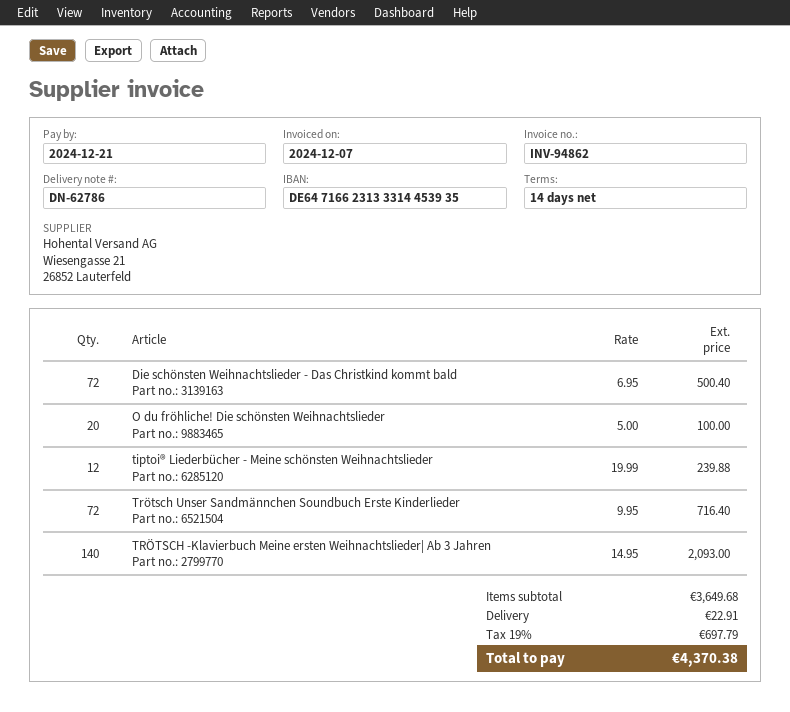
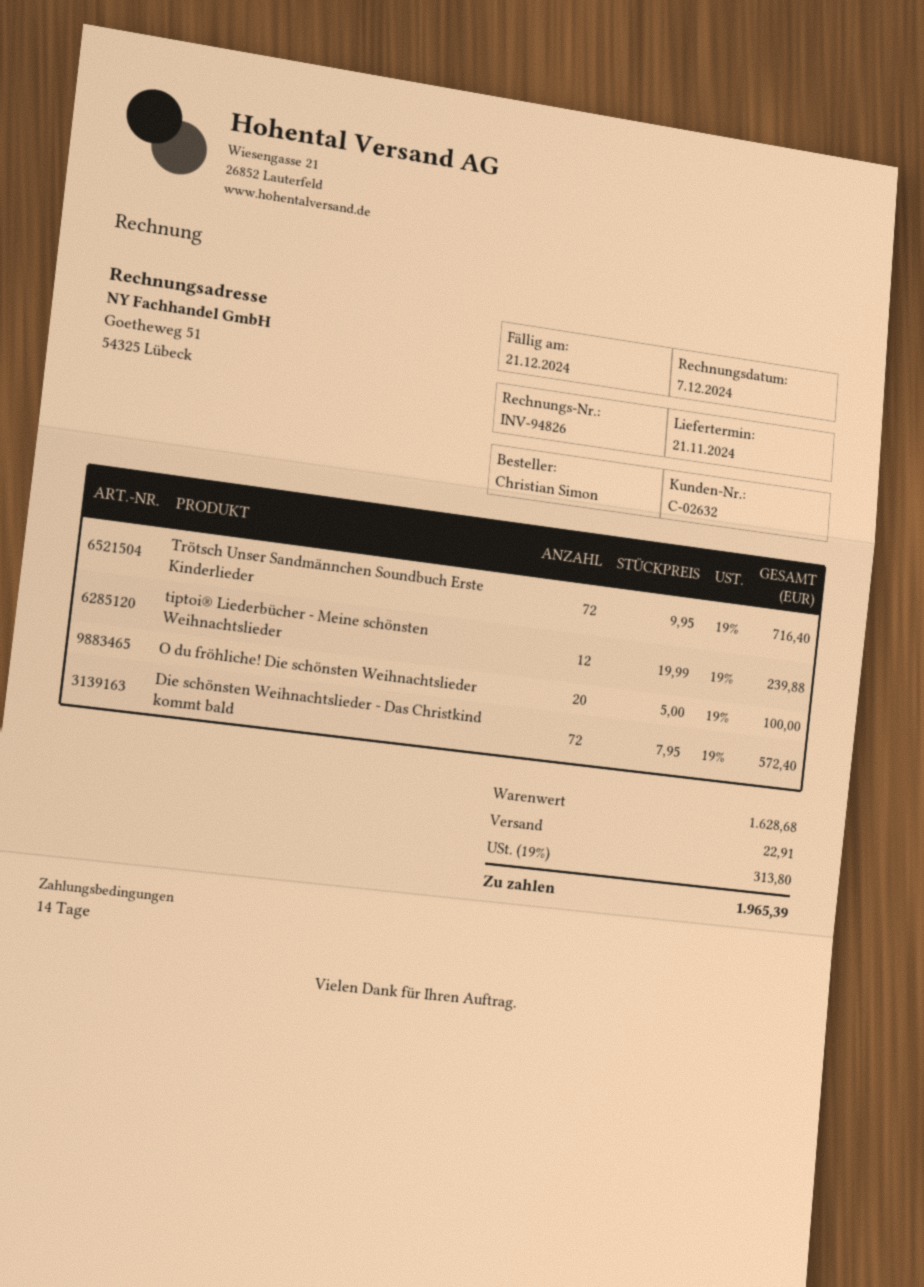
invoice number: INV-94862 -> INV-94826
Die schönsten Weihnachtslieder - Das Christkind kommt bald: 72 x 6.95 = 500.40 -> 72 x 7.95 = 572.40
TRÖTSCH -Klavierbuch Meine ersten Weihnachtslieder| Ab 3 Jahren: 140 x 14.95 = 2093.00 -> none
subtotal: 3649.68 -> 1628.68
tax: 19% = 697.79 -> 19% = 313.80
total: 4370.38 -> 1965.39

